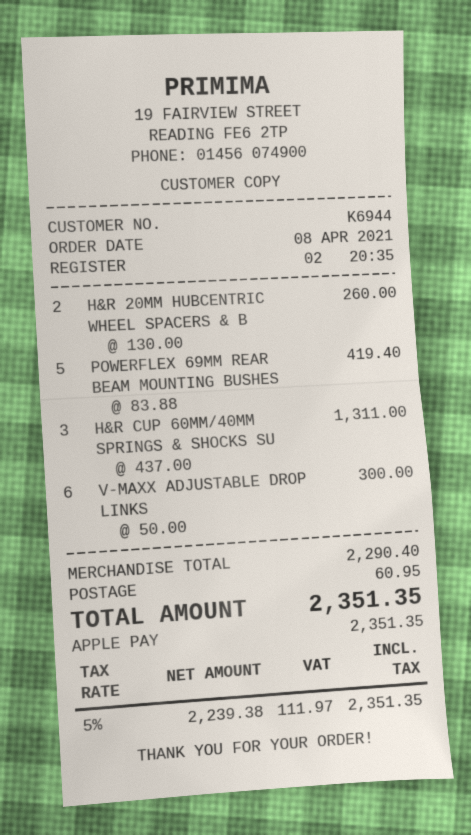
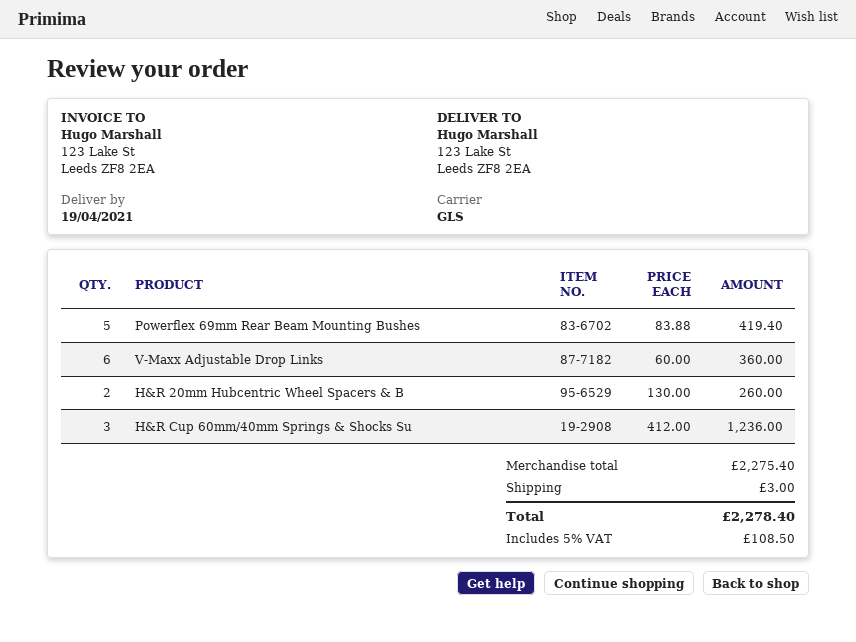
H&R CUP 60MM/40MM SPRINGS & SHOCKS SU: 3 x 437.00 = 1311.00 -> 3 x 412.00 = 1236.00
V-MAXX ADJUSTABLE DROP LINKS: 6 x 50.00 = 300.00 -> 6 x 60.00 = 360.00
subtotal: 2290.40 -> 2275.40
shipping: 60.95 -> 3.00
tax: 5% = 111.97 -> 5% = 108.50
total: 2351.35 -> 2278.40

